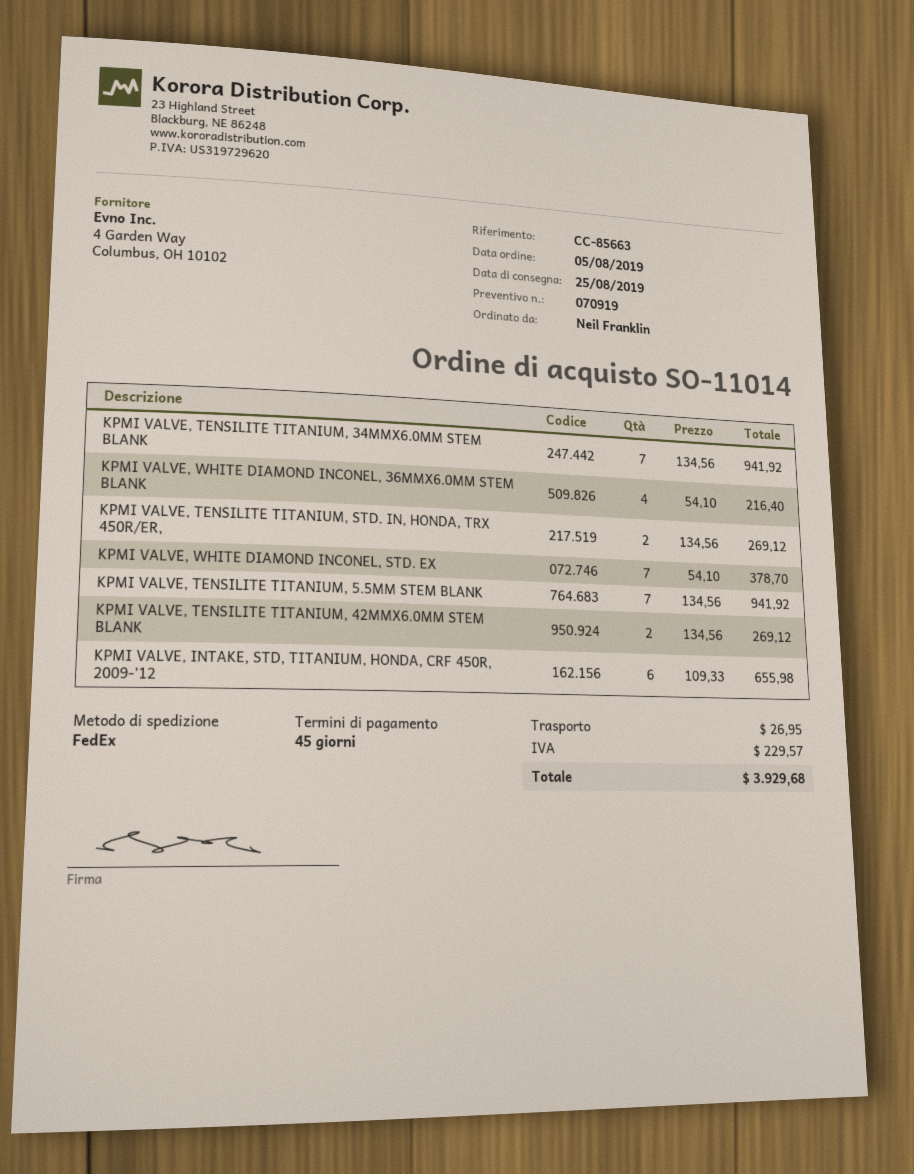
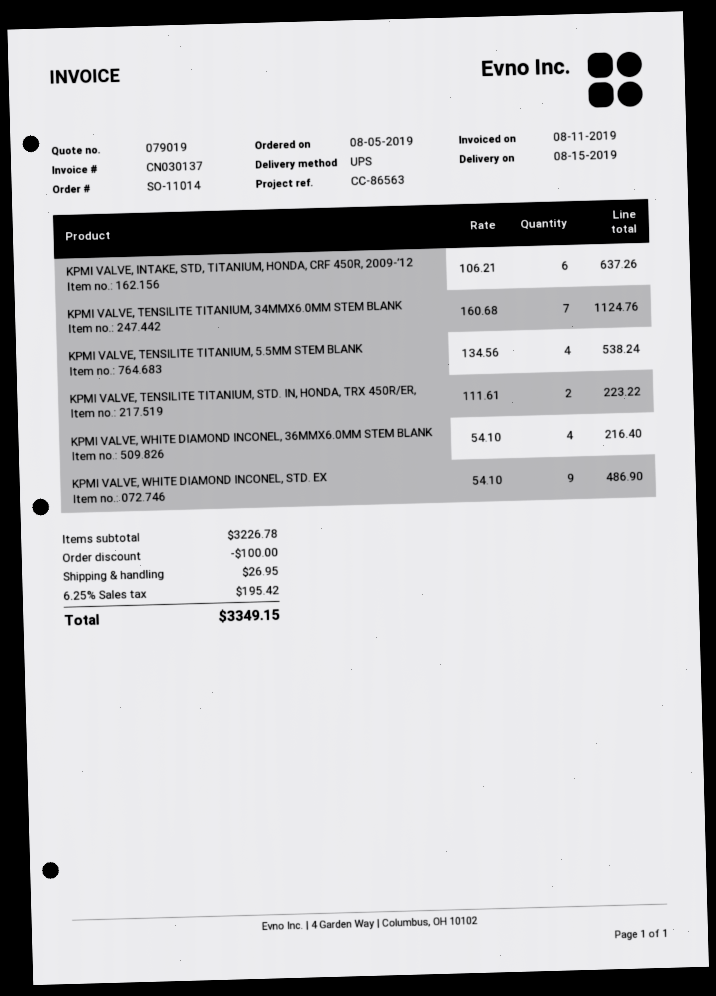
quote number: 070919 -> 079019
delivery date: 2019-08-25 -> 2019-08-15
reference: CC-85663 -> CC-86563
shipping method: FedEx -> UPS
KPMI VALVE, TENSILITE TITANIUM, 34MMX6.0MM STEM BLANK: 7 x 134.56 = 941.92 -> 7 x 160.68 = 1124.76
KPMI VALVE, TENSILITE TITANIUM, STD. IN, HONDA, TRX 450R/ER,: 2 x 134.56 = 269.12 -> 2 x 111.61 = 223.22
KPMI VALVE, WHITE DIAMOND INCONEL, STD. EX: 7 x 54.10 = 378.70 -> 9 x 54.10 = 486.90
KPMI VALVE, TENSILITE TITANIUM, 5.5MM STEM BLANK: 7 x 134.56 = 941.92 -> 4 x 134.56 = 538.24
KPMI VALVE, TENSILITE TITANIUM, 42MMX6.0MM STEM BLANK: 2 x 134.56 = 269.12 -> none
KPMI VALVE, INTAKE, STD, TITANIUM, HONDA, CRF 450R, 2009-’12: 6 x 109.33 = 655.98 -> 6 x 106.21 = 637.26
discount: none -> 100.00
tax: 229.57 -> 195.42
total: 3929.68 -> 3349.15

